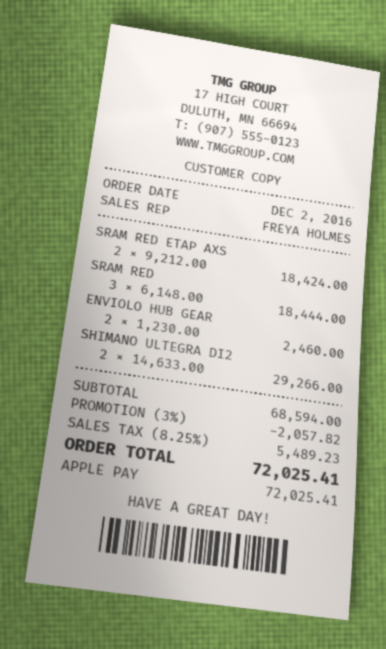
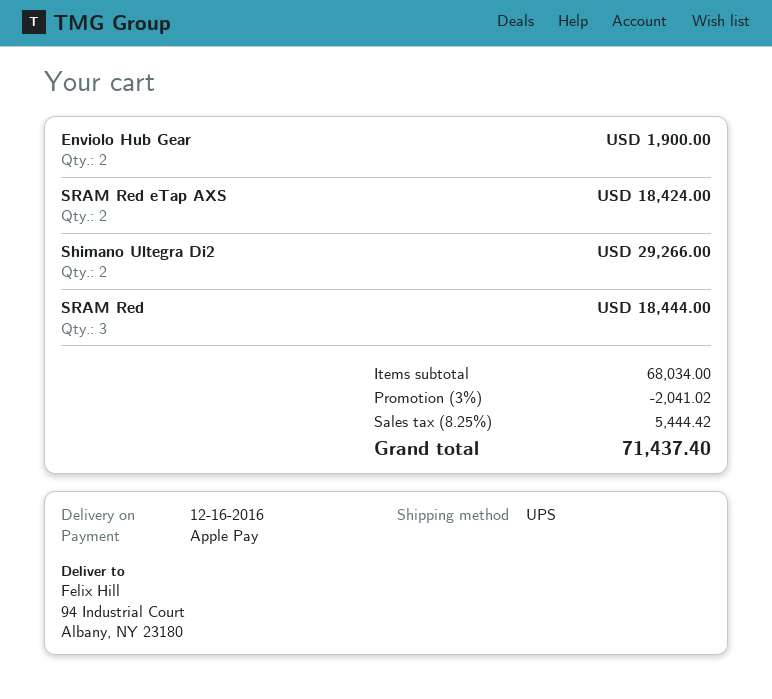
ENVIOLO HUB GEAR: 2 for 2460.00 -> 2 for 1900.00
subtotal: 68594.00 -> 68034.00
discount: 3% = 2057.82 -> 3% = 2041.02
tax: 8.25% = 5489.23 -> 8.25% = 5444.42
total: 72025.41 -> 71437.40

